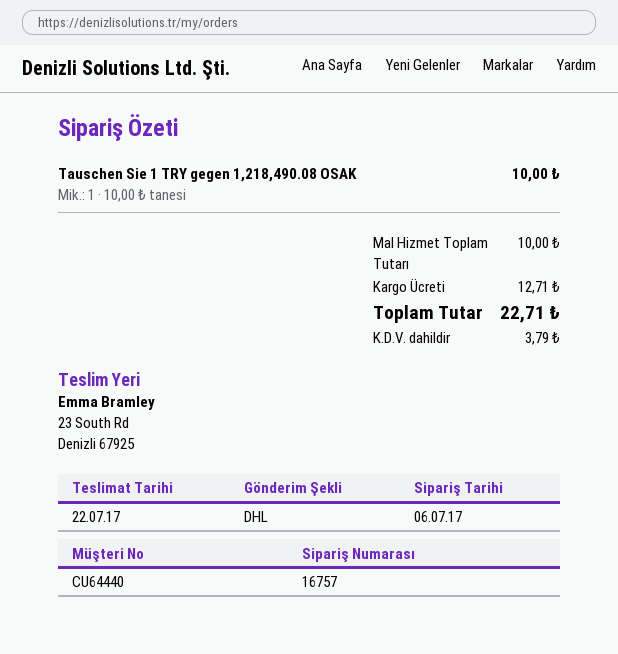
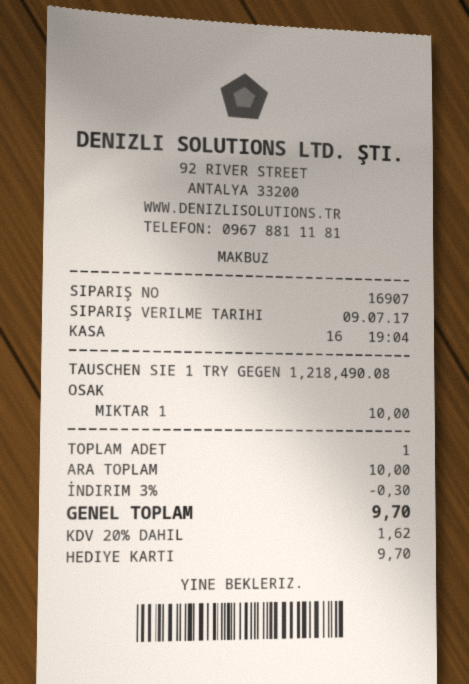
order number: 16757 -> 16907
order date: 2017-07-06 -> 2017-07-09
discount: none -> 3% = 0.30
shipping: 12.71 -> none
tax: 3.79 -> 1.62
total: 22.71 -> 9.70

